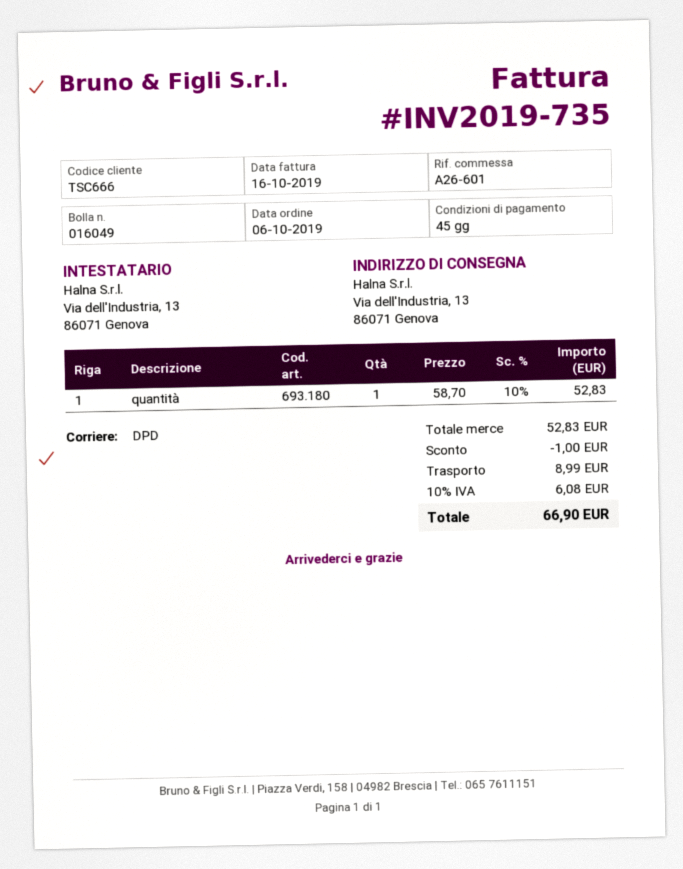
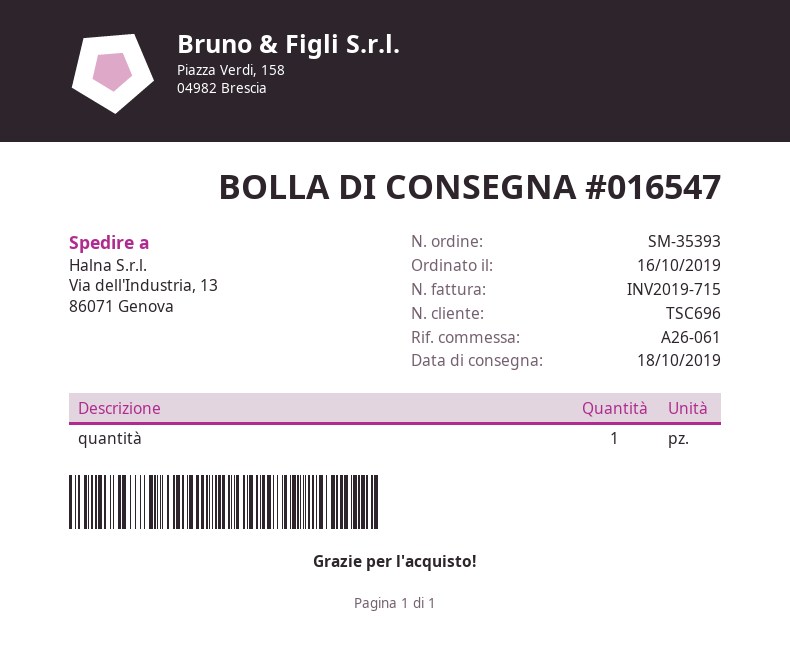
order date: 2019-10-06 -> 2019-10-16
delivery note number: 016049 -> 016547
invoice number: INV2019-735 -> INV2019-715
customer number: TSC666 -> TSC696
reference: A26-601 -> A26-061

